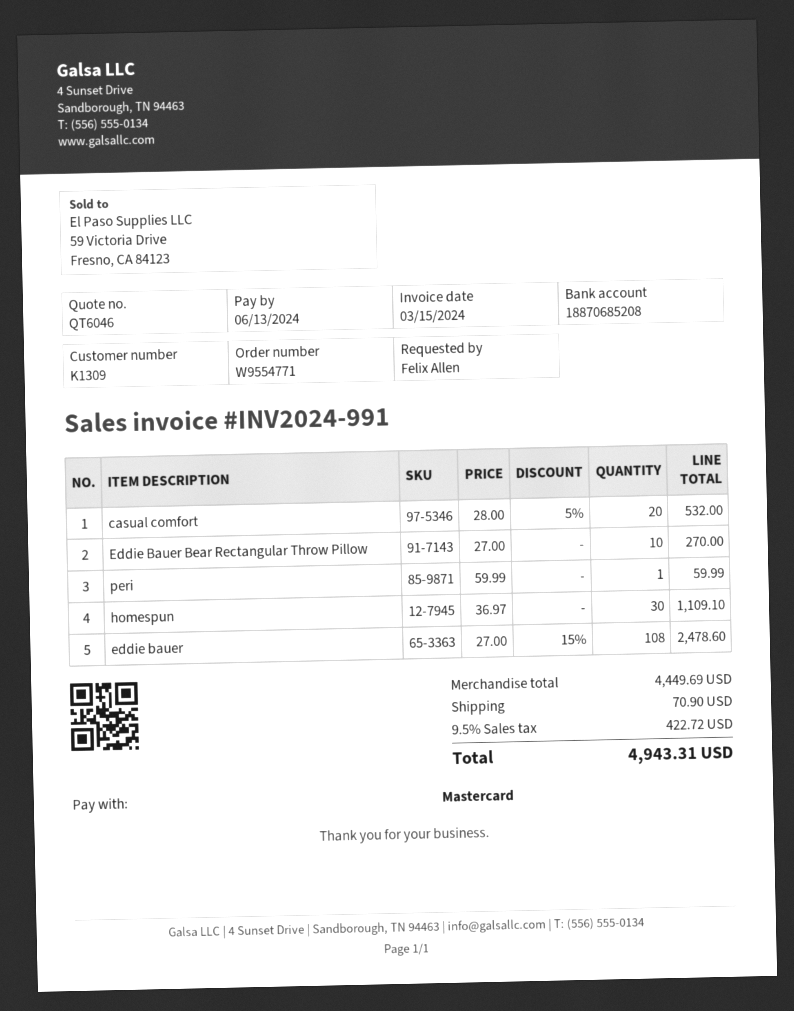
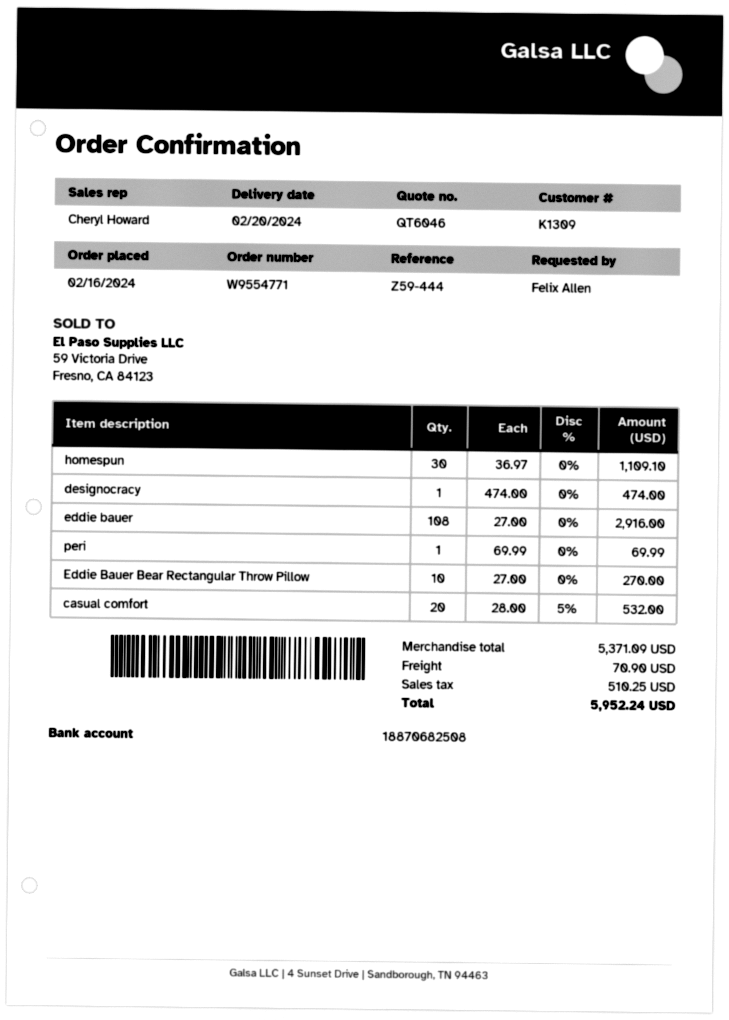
bank account: 18870685208 -> 18870682508
peri: 1 x 59.99 = 59.99 -> 1 x 69.99 = 69.99
eddie bauer: 108 x 27.00 - 15% = 2478.60 -> 108 x 27.00 = 2916.00
designocracy: none -> 1 x 474.00 = 474.00
subtotal: 4449.69 -> 5371.09
tax: 422.72 -> 510.25
total: 4943.31 -> 5952.24

